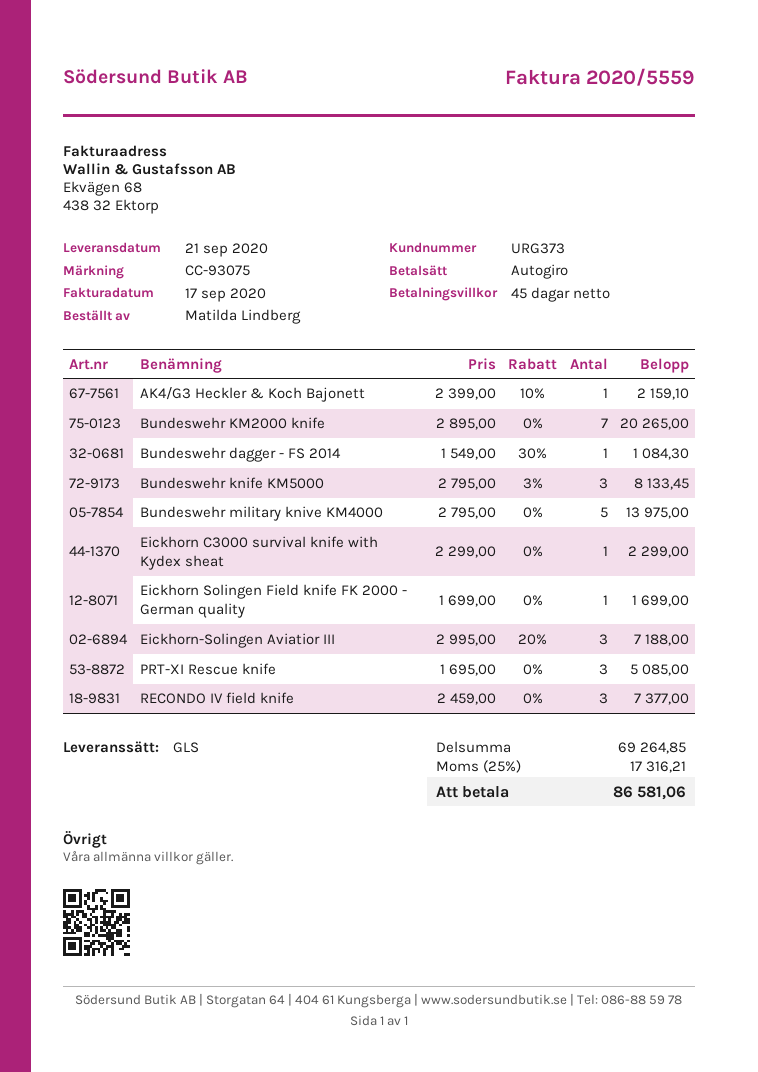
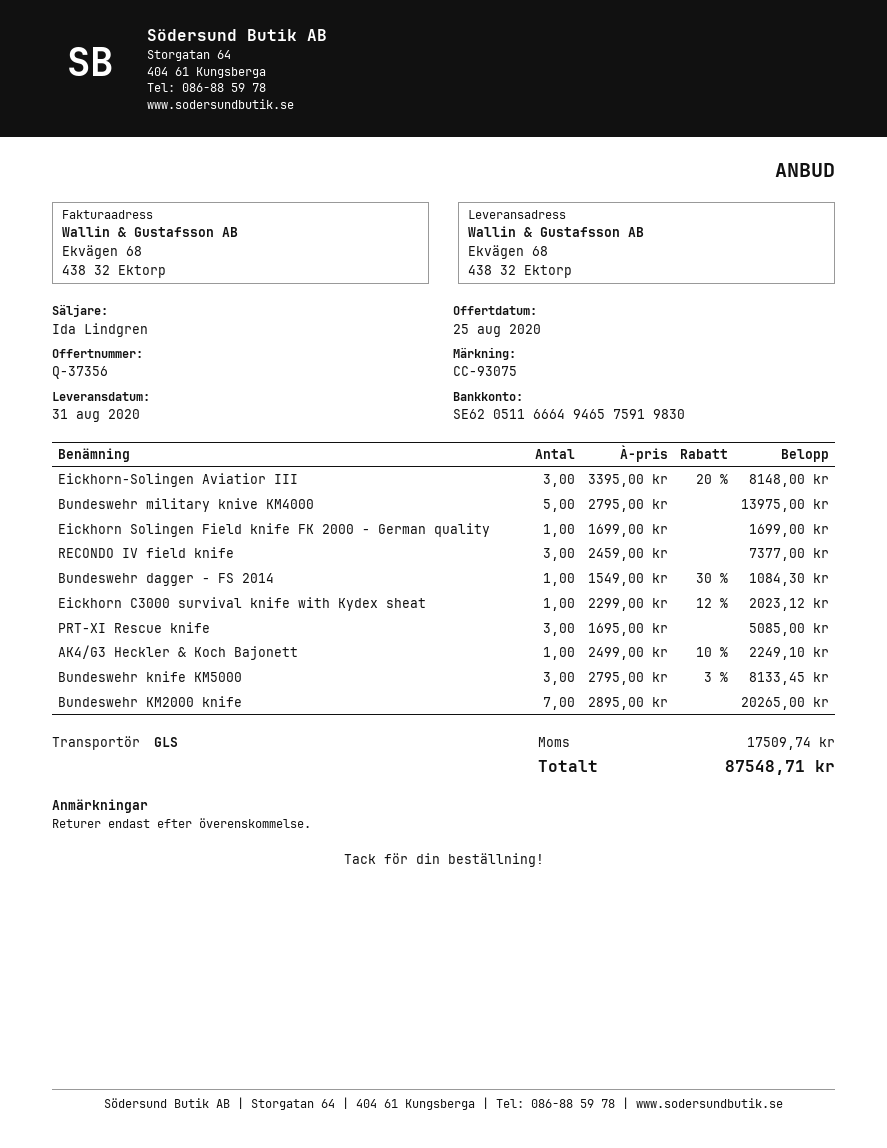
delivery date: 2020-09-21 -> 2020-08-31
AK4/G3 Heckler & Koch Bajonett: 1 x 2399.00 - 10% = 2159.10 -> 1 x 2499.00 - 10% = 2249.10
Eickhorn C3000 survival knife with Kydex sheat: 1 x 2299.00 = 2299.00 -> 1 x 2299.00 - 12% = 2023.12
Eickhorn-Solingen Aviatior III: 3 x 2995.00 - 20% = 7188.00 -> 3 x 3395.00 - 20% = 8148.00
tax: 17316.21 -> 17509.74
total: 86581.06 -> 87548.71

